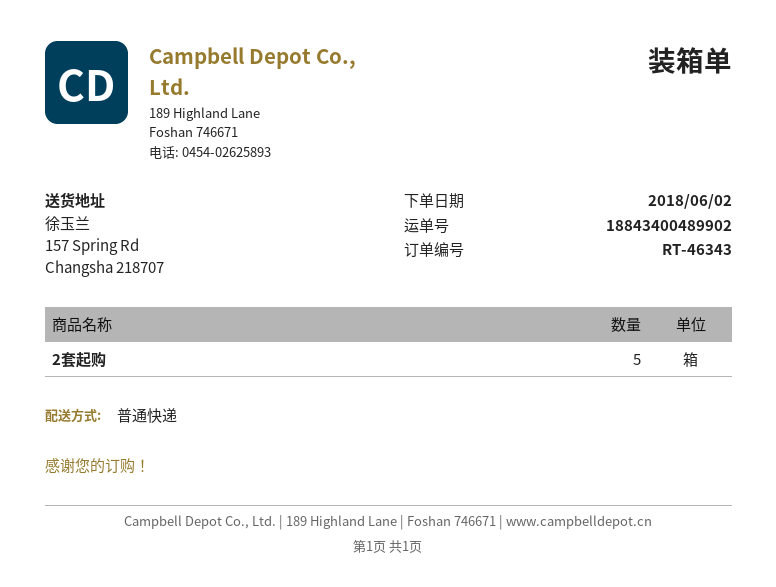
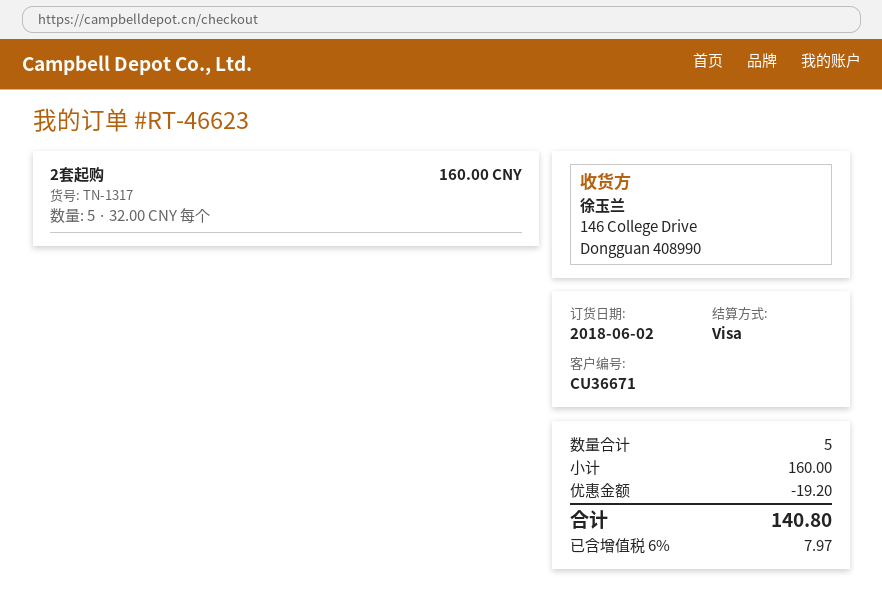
order number: RT-46343 -> RT-46623
ship to: 157 Spring Rd, Changsha 218707 -> 146 College Drive, Dongguan 408990

